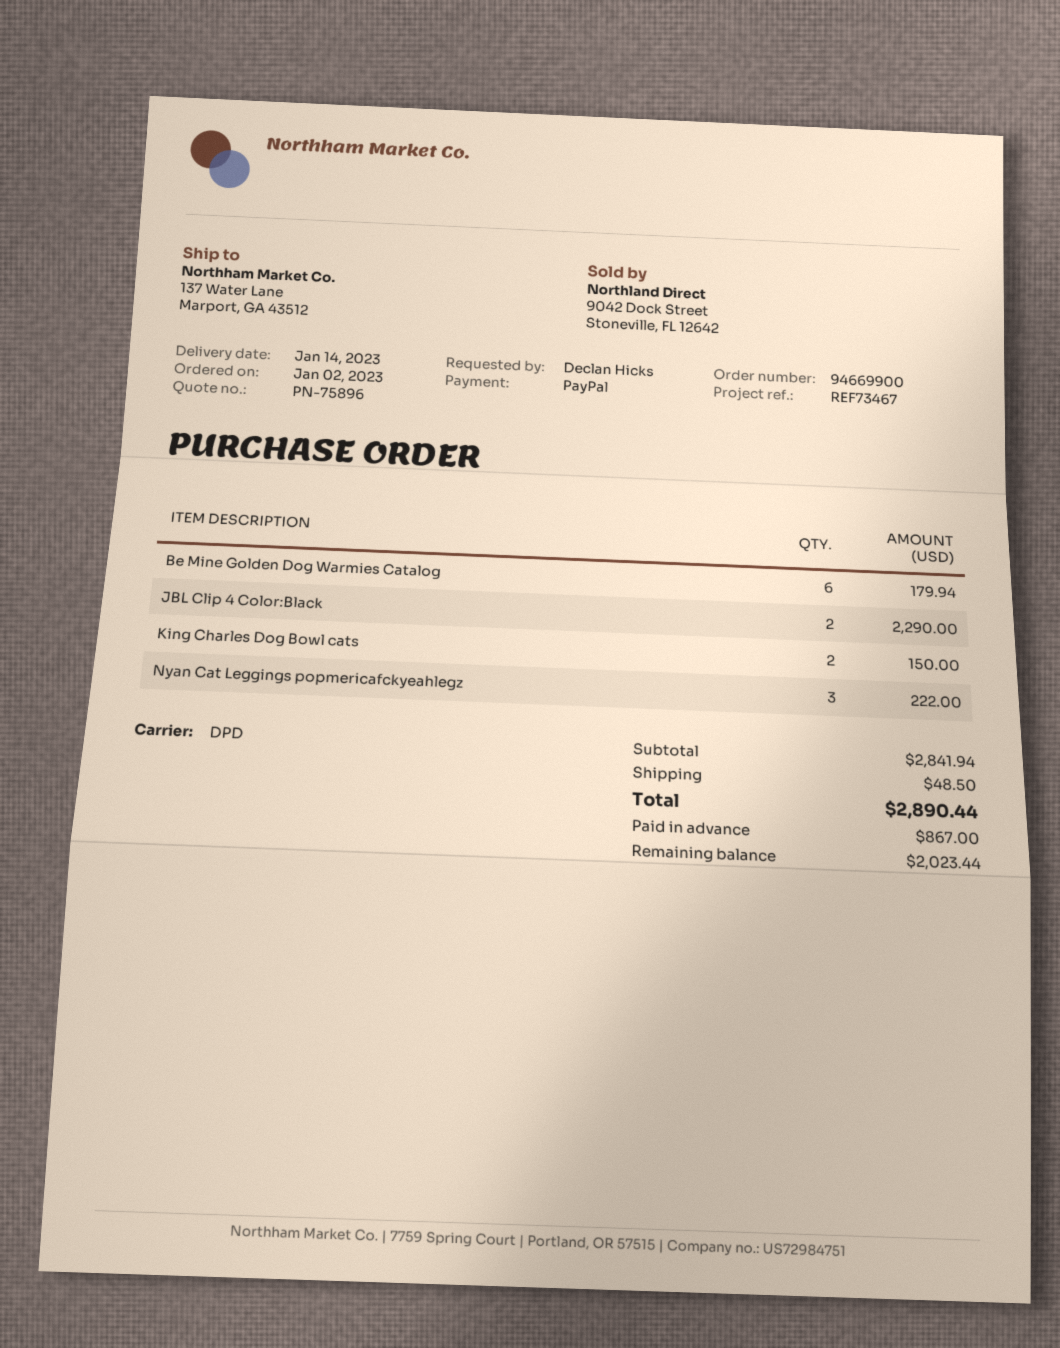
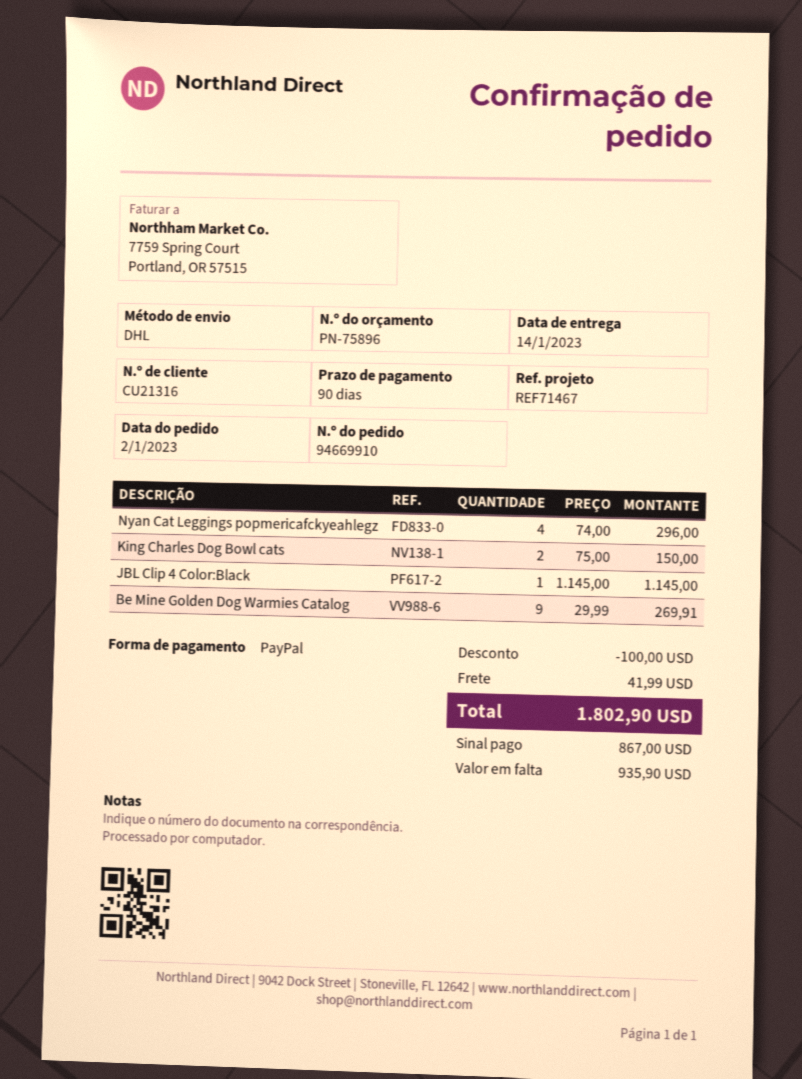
order number: 94669900 -> 94669910
reference: REF73467 -> REF71467
shipping method: DPD -> DHL
Be Mine Golden Dog Warmies Catalog: 6 for 179.94 -> 9 for 269.91
JBL Clip 4 Color:Black: 2 for 2290.00 -> 1 for 1145.00
Nyan Cat Leggings popmericafckyeahlegz: 3 for 222.00 -> 4 for 296.00
discount: none -> 100.00
shipping: 48.50 -> 41.99
total: 2890.44 -> 1802.90
balance: 2023.44 -> 935.90

